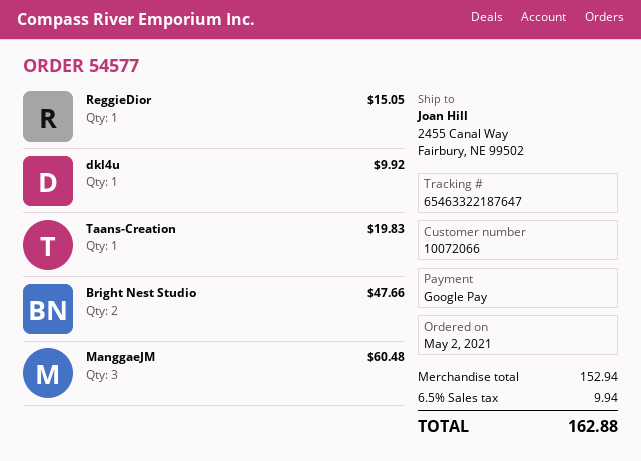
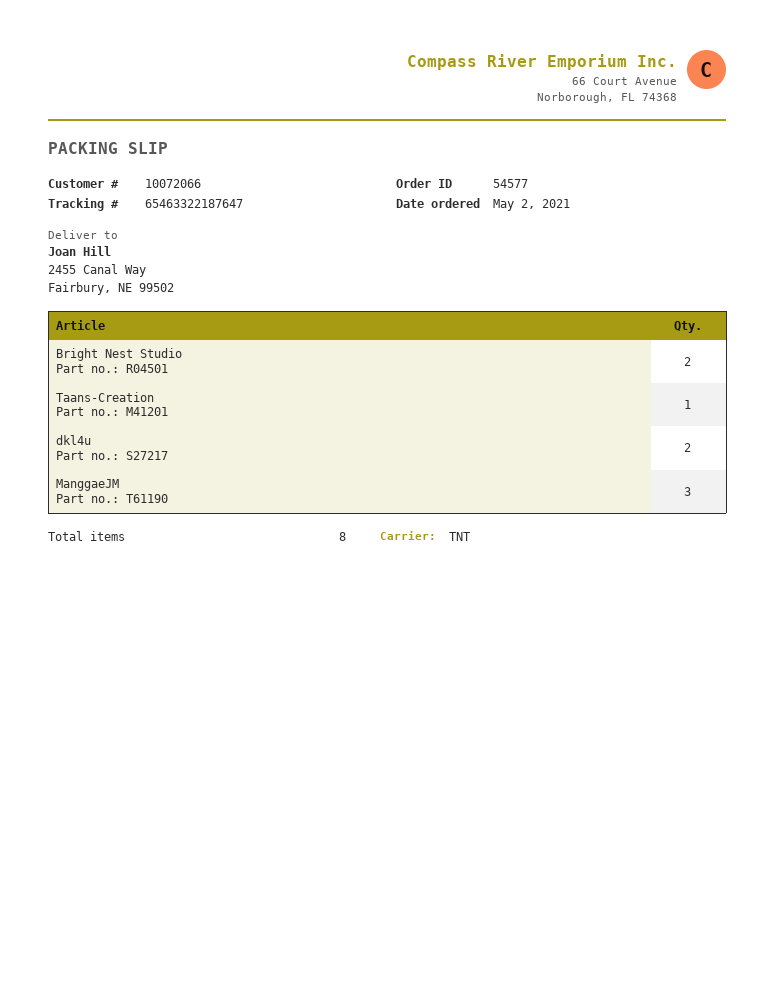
ReggieDior: 1 -> none
dkl4u: 1 -> 2

